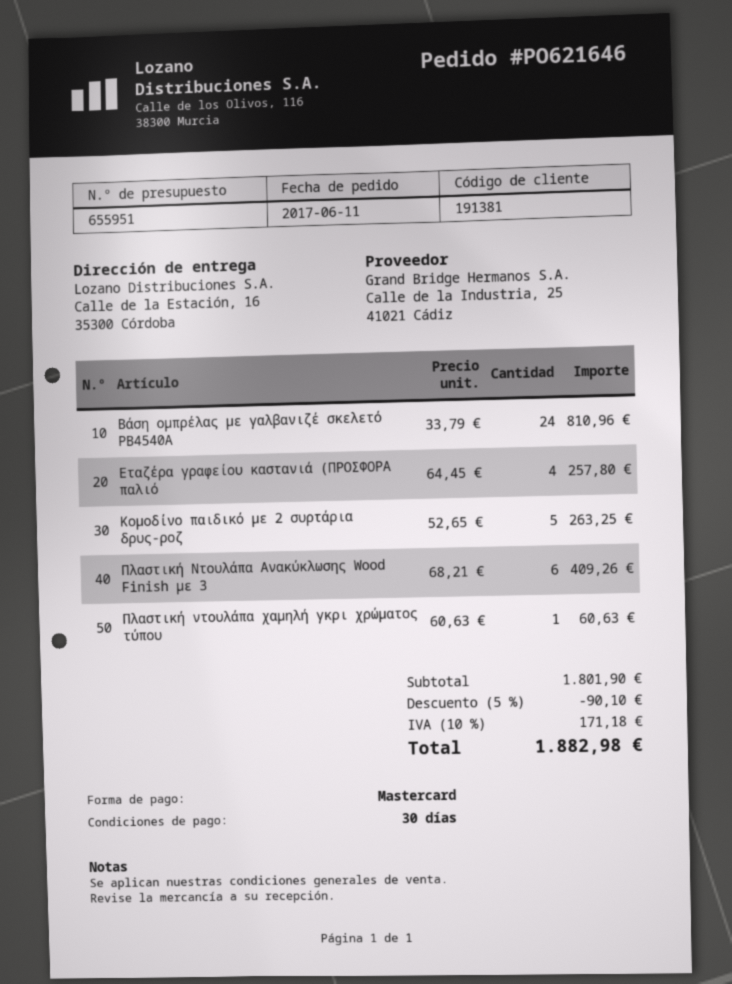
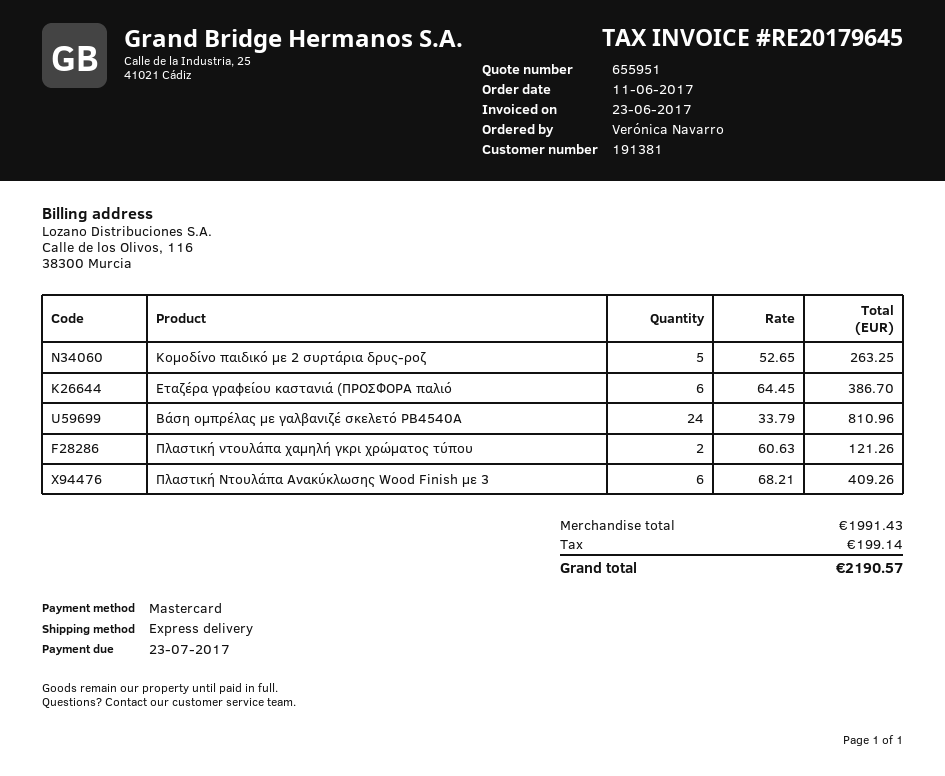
Εταζέρα γραφείου καστανιά (ΠΡΟΣΦΟΡΑ παλιό: 4 x 64.45 = 257.80 -> 6 x 64.45 = 386.70
Πλαστική ντουλάπα χαμηλή γκρι χρώματος τύπου: 1 x 60.63 = 60.63 -> 2 x 60.63 = 121.26
subtotal: 1801.90 -> 1991.43
discount: 5% = 90.10 -> none
tax: 171.18 -> 199.14
total: 1882.98 -> 2190.57

